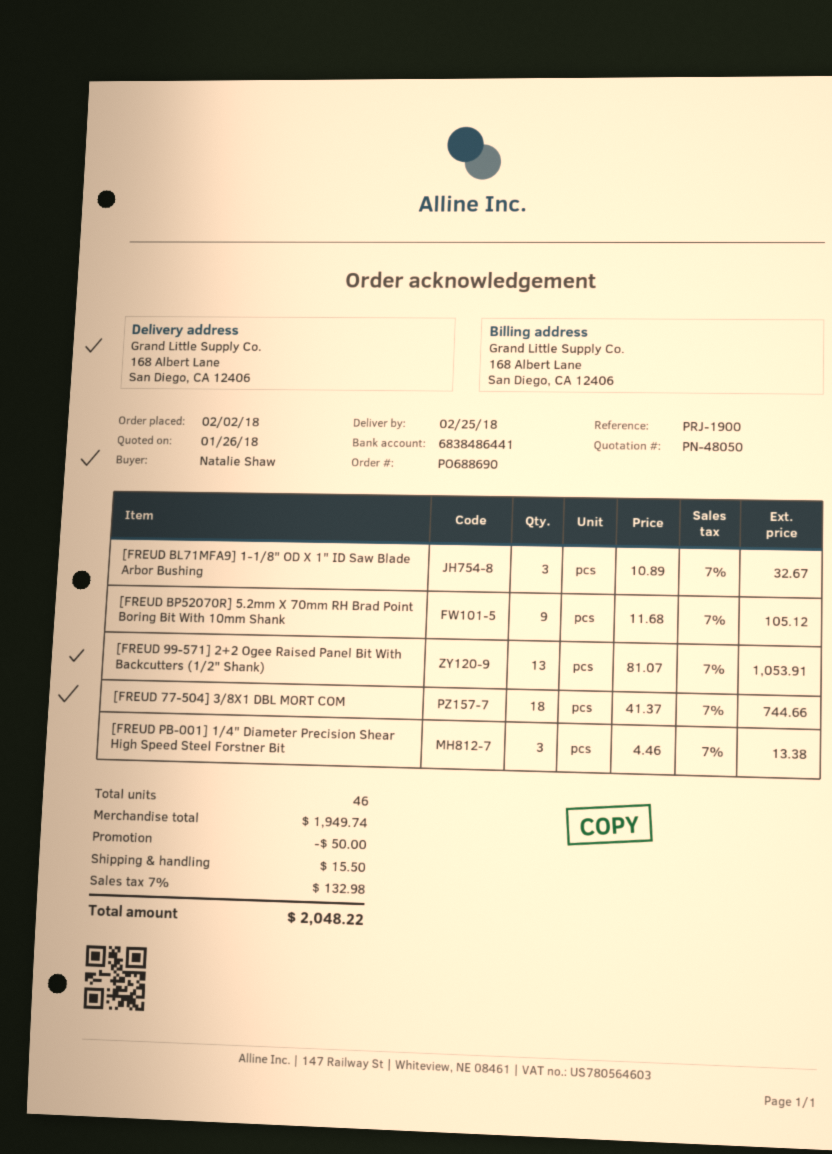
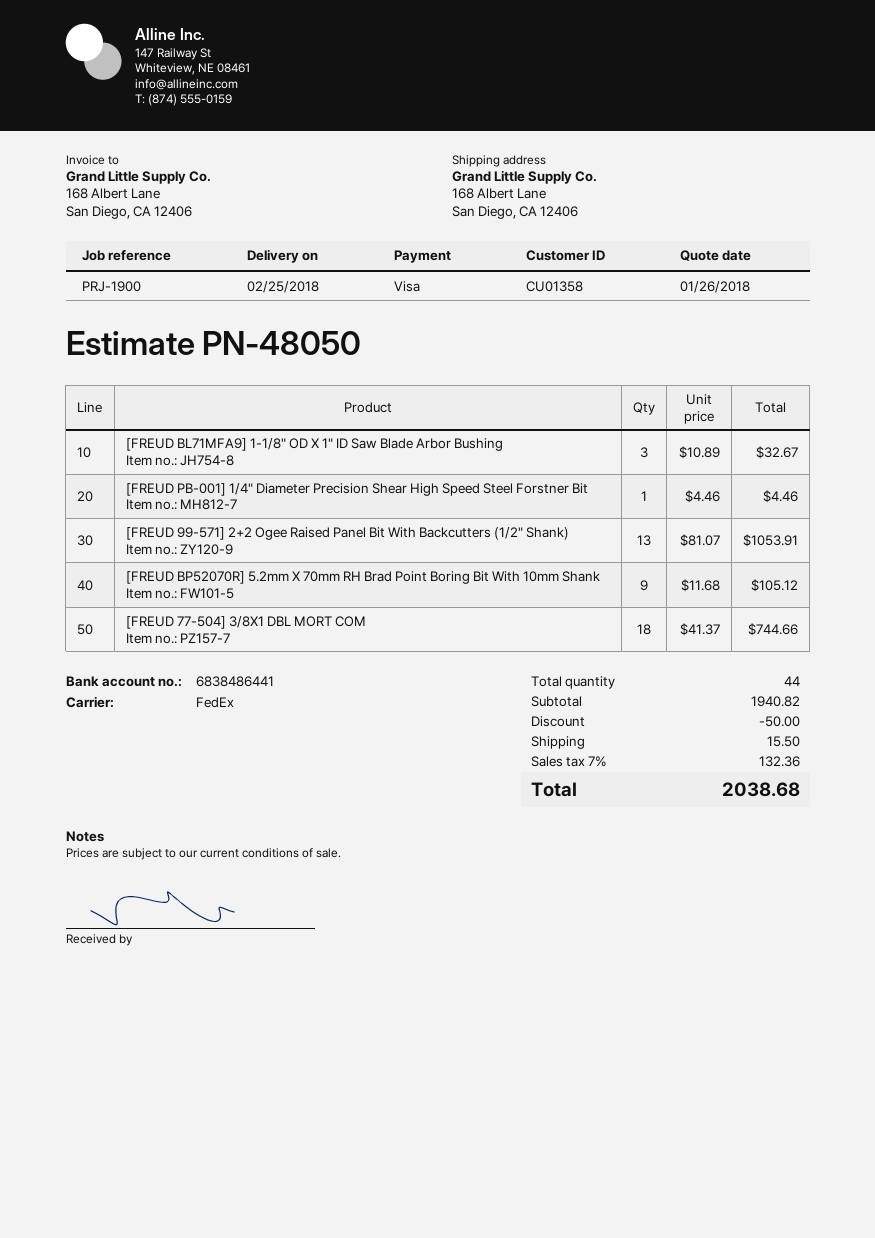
[FREUD PB-001] 1/4" Diameter Precision Shear High Speed Steel Forstner Bit: 3 x 4.46 = 13.38 -> 1 x 4.46 = 4.46
total quantity: 46 -> 44
subtotal: 1949.74 -> 1940.82
tax: 7% = 132.98 -> 7% = 132.36
total: 2048.22 -> 2038.68

